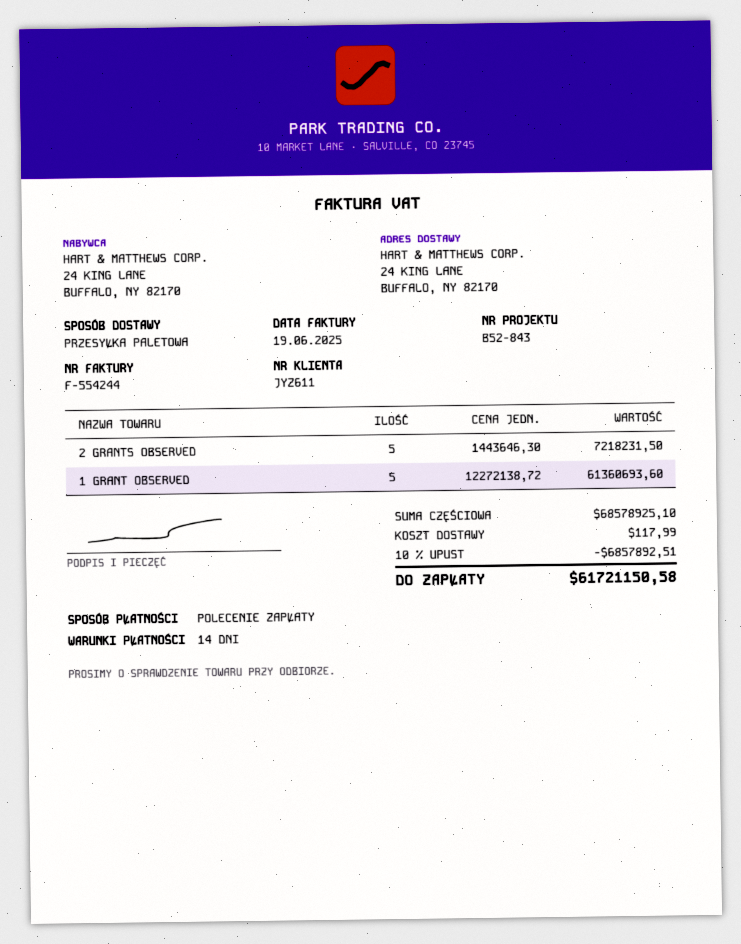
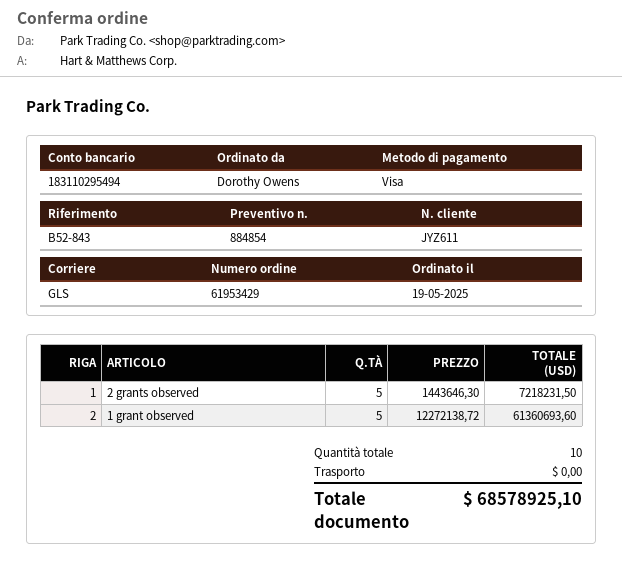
payment method: direct debit -> Visa
shipping method: pallet freight -> GLS
discount: 10% = 6857892.51 -> none
shipping: 117.99 -> 0.00
total: 61721150.58 -> 68578925.10

